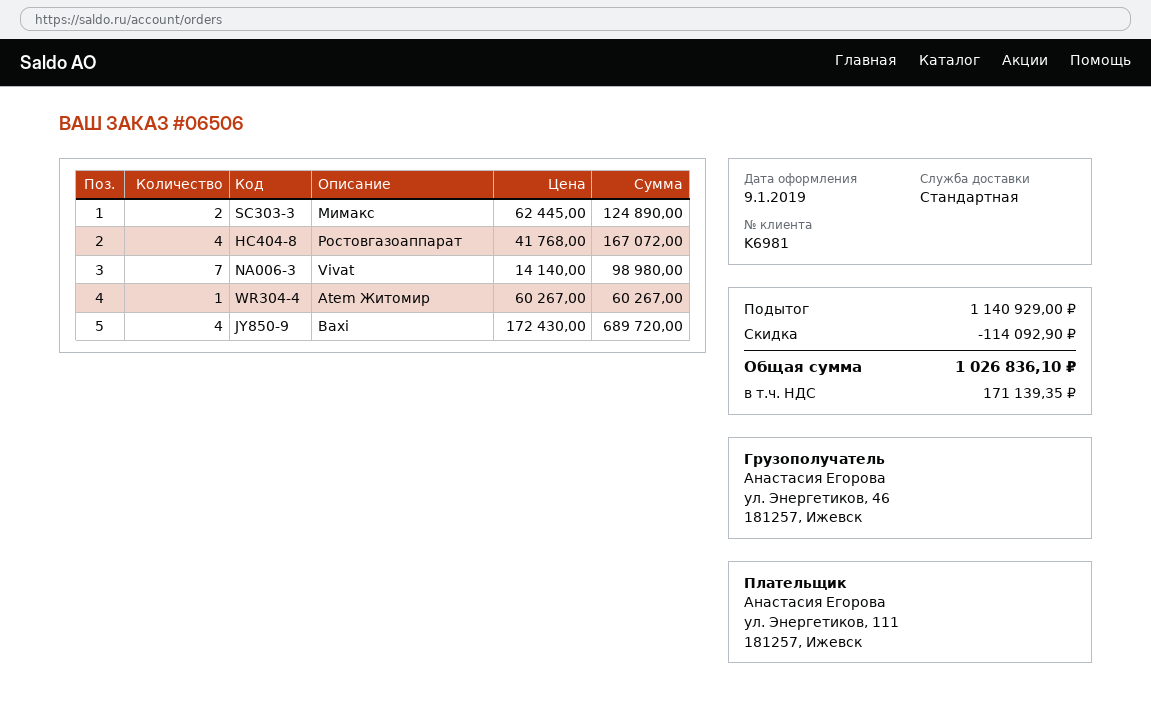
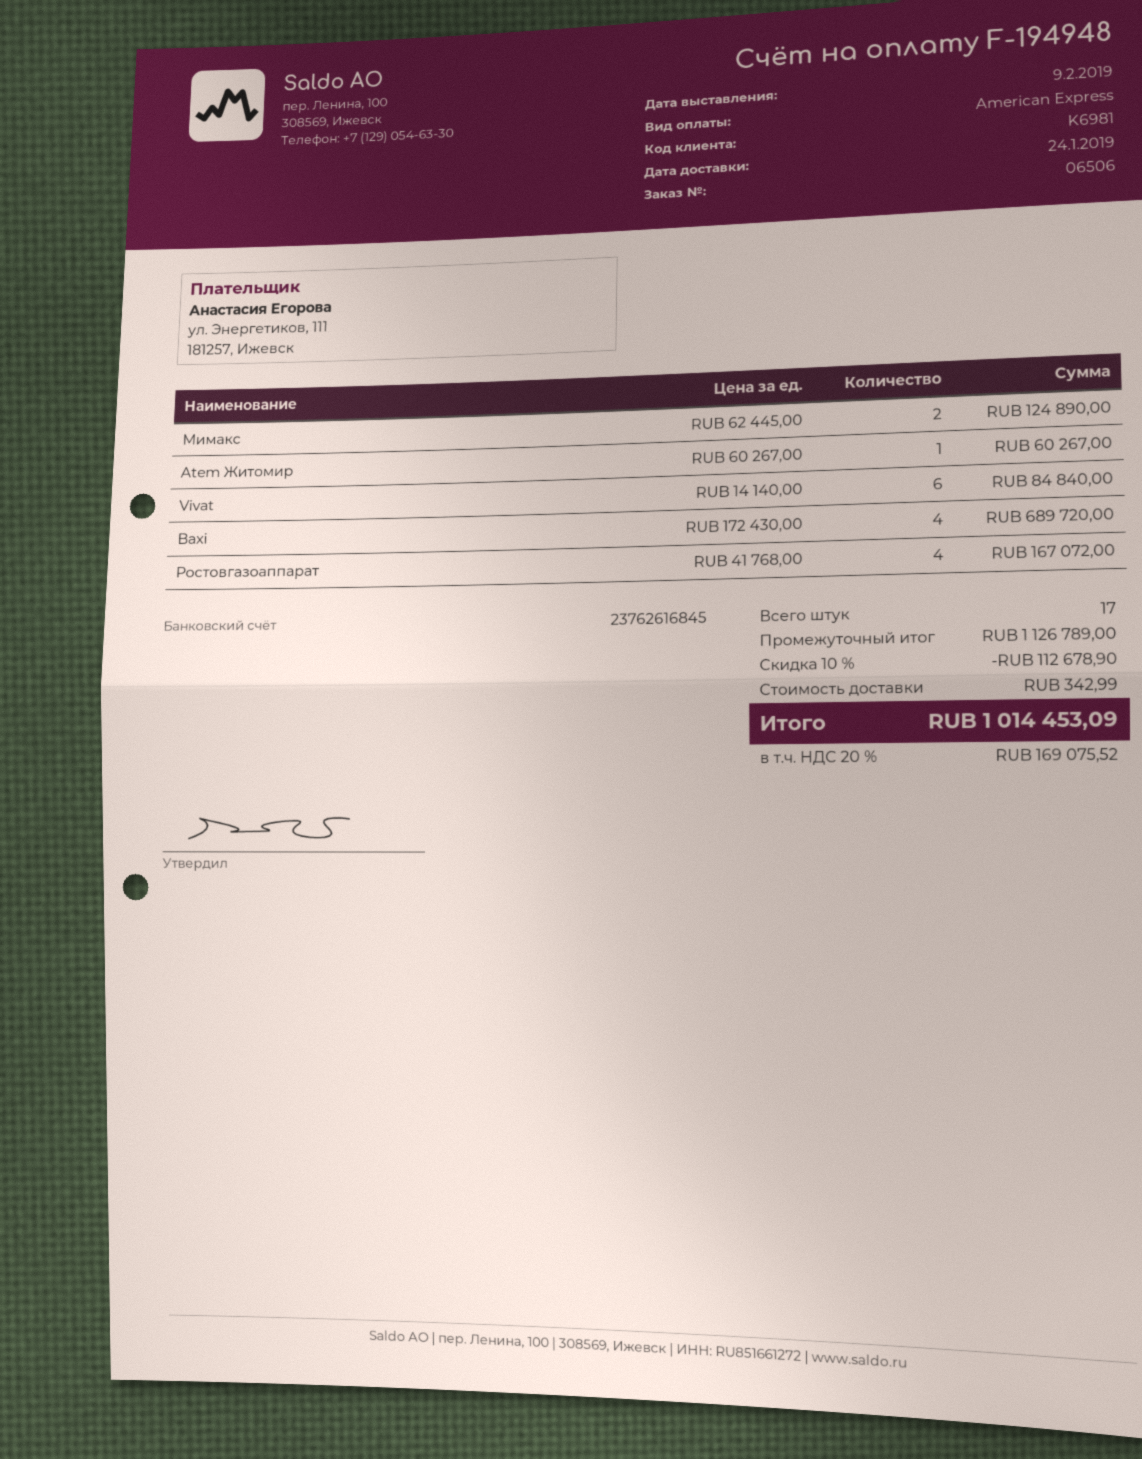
Vivat: 7 x 14140.00 = 98980.00 -> 6 x 14140.00 = 84840.00
subtotal: 1140929.00 -> 1126789.00
discount: 114092.90 -> 112678.90
shipping: none -> 342.99
tax: 171139.35 -> 169075.52
total: 1026836.10 -> 1014453.09

